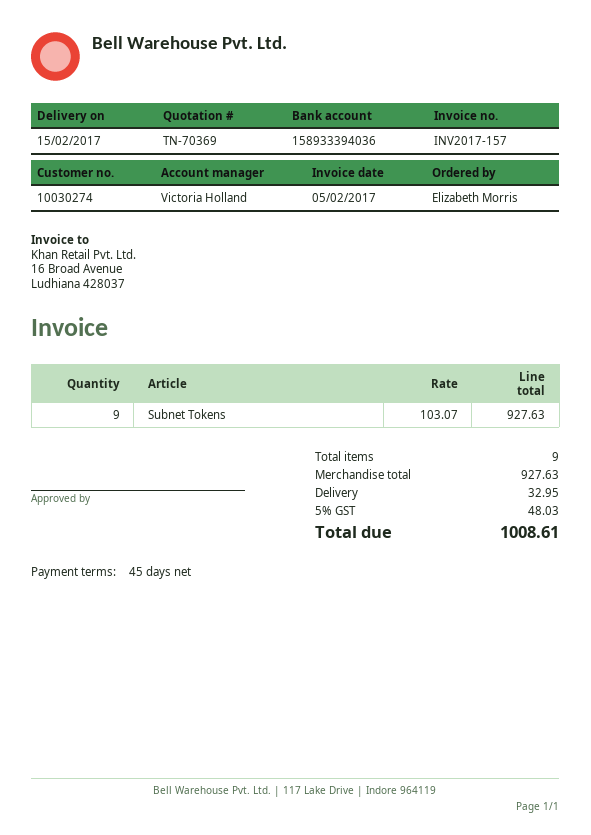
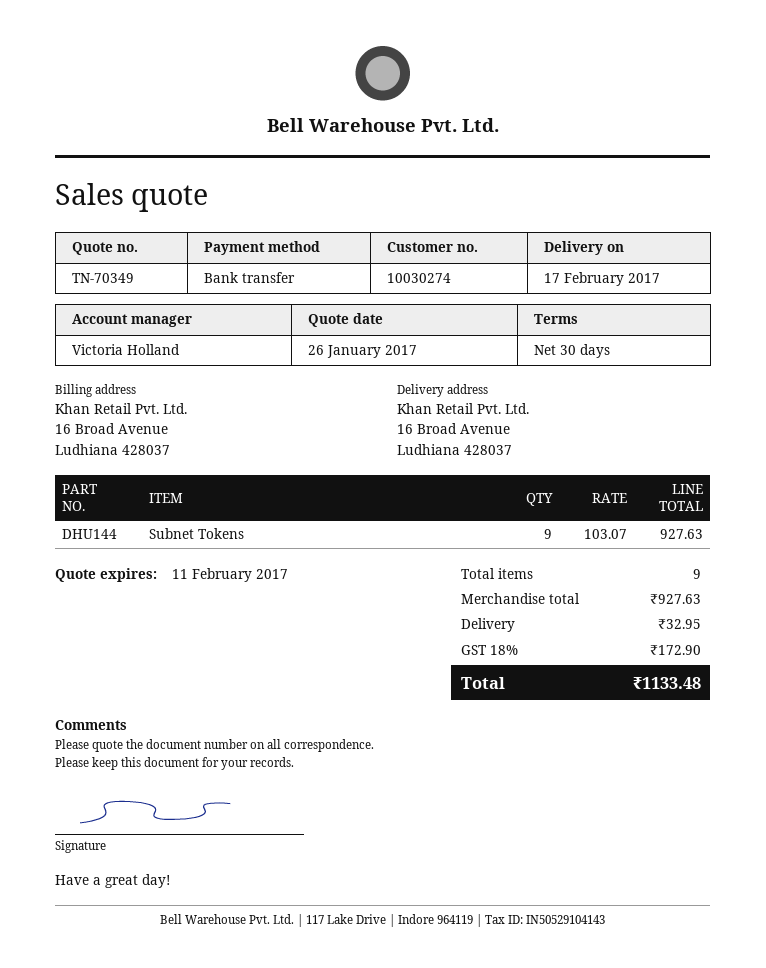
quote number: TN-70369 -> TN-70349
delivery date: 2017-02-15 -> 2017-02-17
payment terms: 45 days -> 30 days
tax: 5% = 48.03 -> 18% = 172.90
total: 1008.61 -> 1133.48

